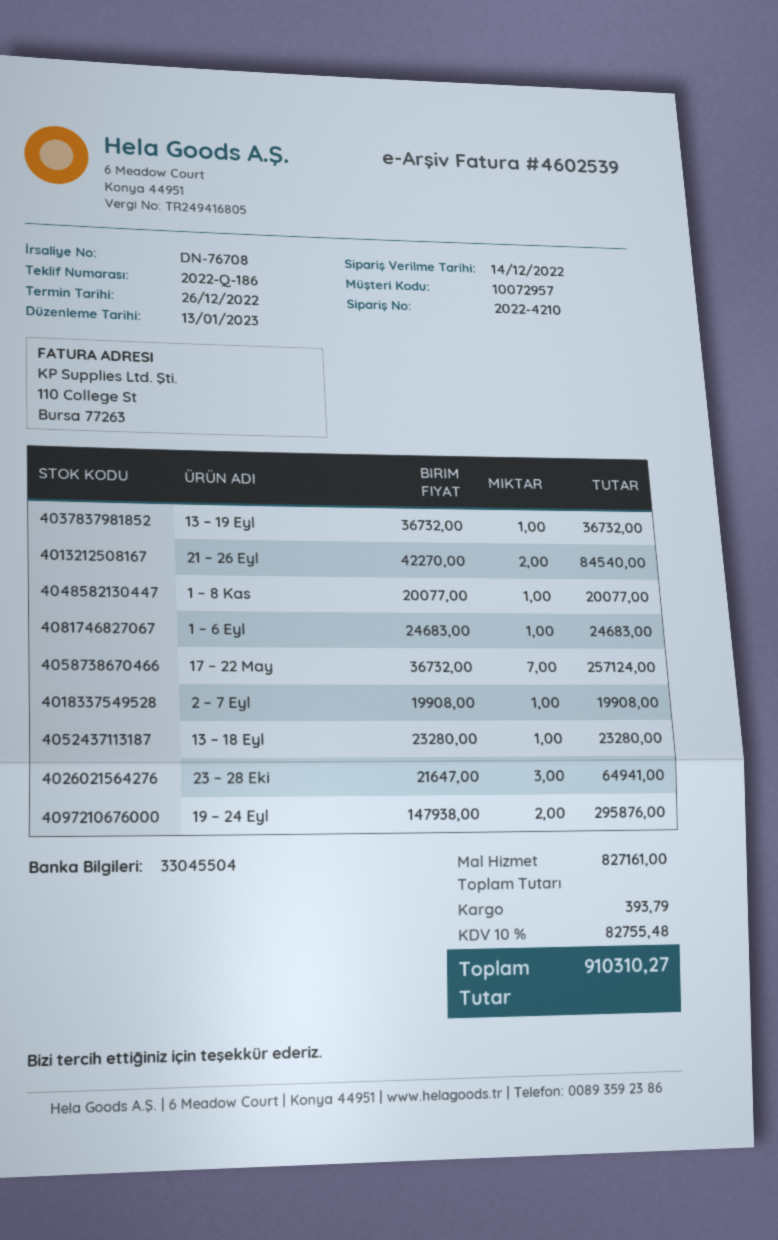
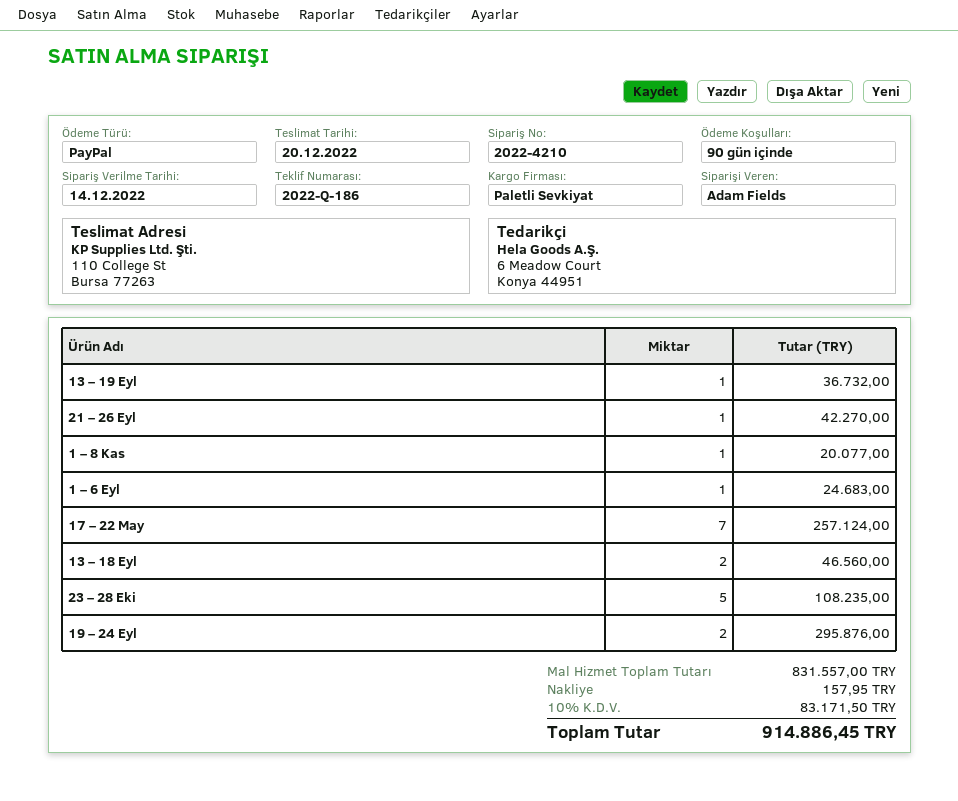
delivery date: 2022-12-26 -> 2022-12-20
21 – 26 Eyl: 2 for 84540.00 -> 1 for 42270.00
2 – 7 Eyl: 1 for 19908.00 -> none
13 – 18 Eyl: 1 for 23280.00 -> 2 for 46560.00
23 – 28 Eki: 3 for 64941.00 -> 5 for 108235.00
subtotal: 827161.00 -> 831557.00
shipping: 393.79 -> 157.95
tax: 10% = 82755.48 -> 10% = 83171.50
total: 910310.27 -> 914886.45

